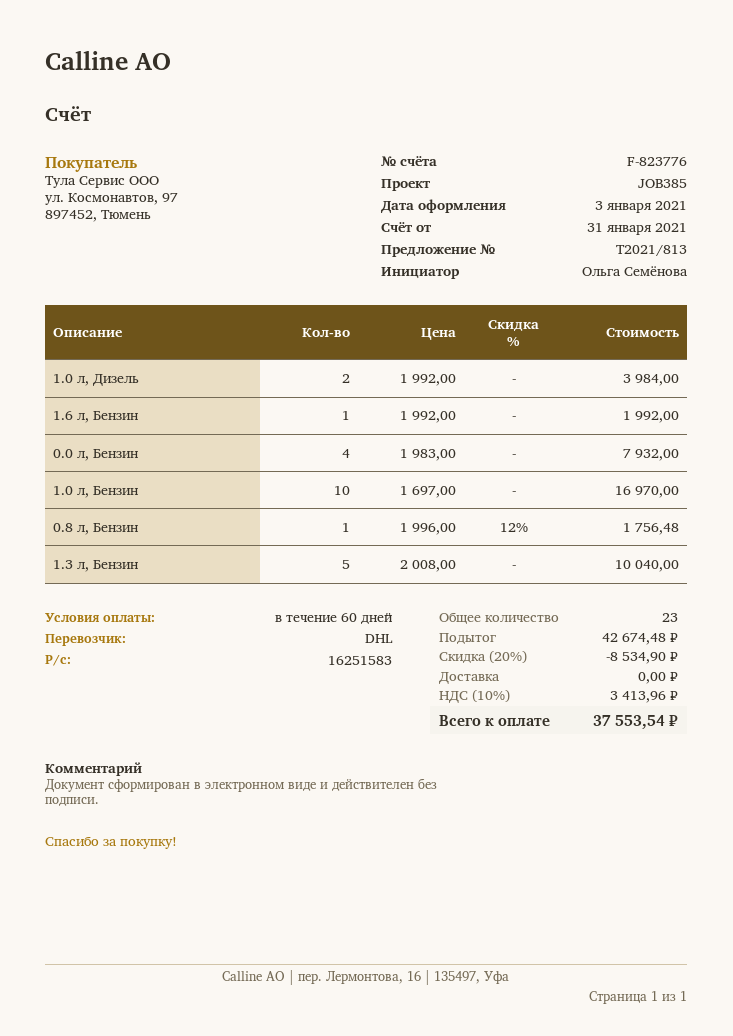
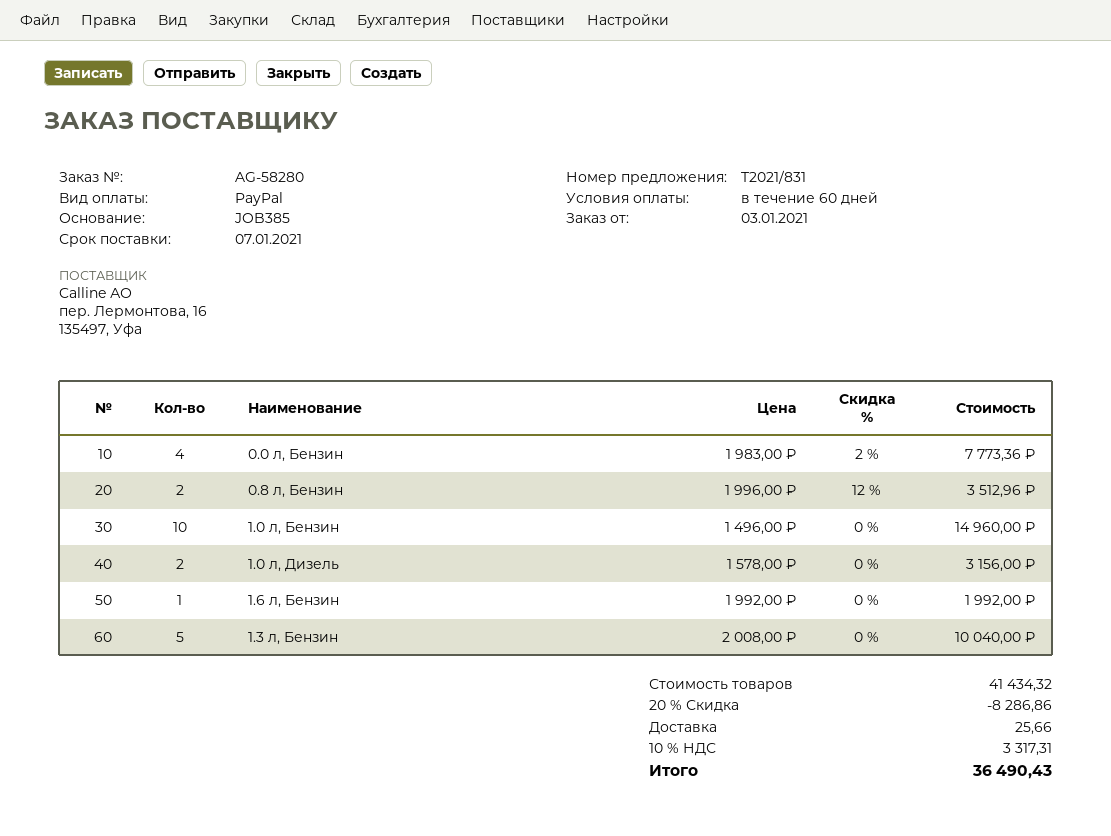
quote number: T2021/813 -> T2021/831
1.0 л, Дизель: 2 x 1992.00 = 3984.00 -> 2 x 1578.00 = 3156.00
0.0 л, Бензин: 4 x 1983.00 = 7932.00 -> 4 x 1983.00 - 2% = 7773.36
1.0 л, Бензин: 10 x 1697.00 = 16970.00 -> 10 x 1496.00 = 14960.00
0.8 л, Бензин: 1 x 1996.00 - 12% = 1756.48 -> 2 x 1996.00 - 12% = 3512.96
subtotal: 42674.48 -> 41434.32
discount: 20% = 8534.90 -> 20% = 8286.86
shipping: 0.00 -> 25.66
tax: 10% = 3413.96 -> 10% = 3317.31
total: 37553.54 -> 36490.43

